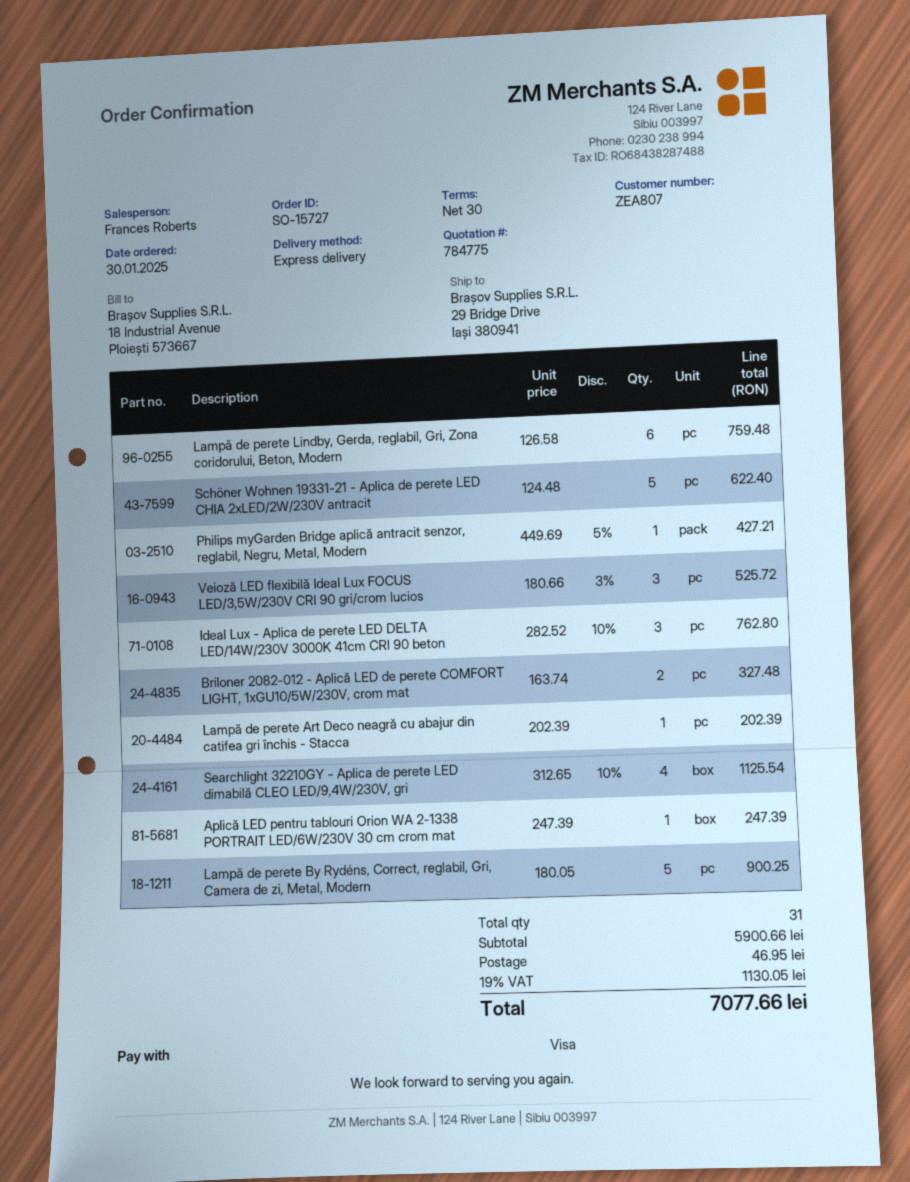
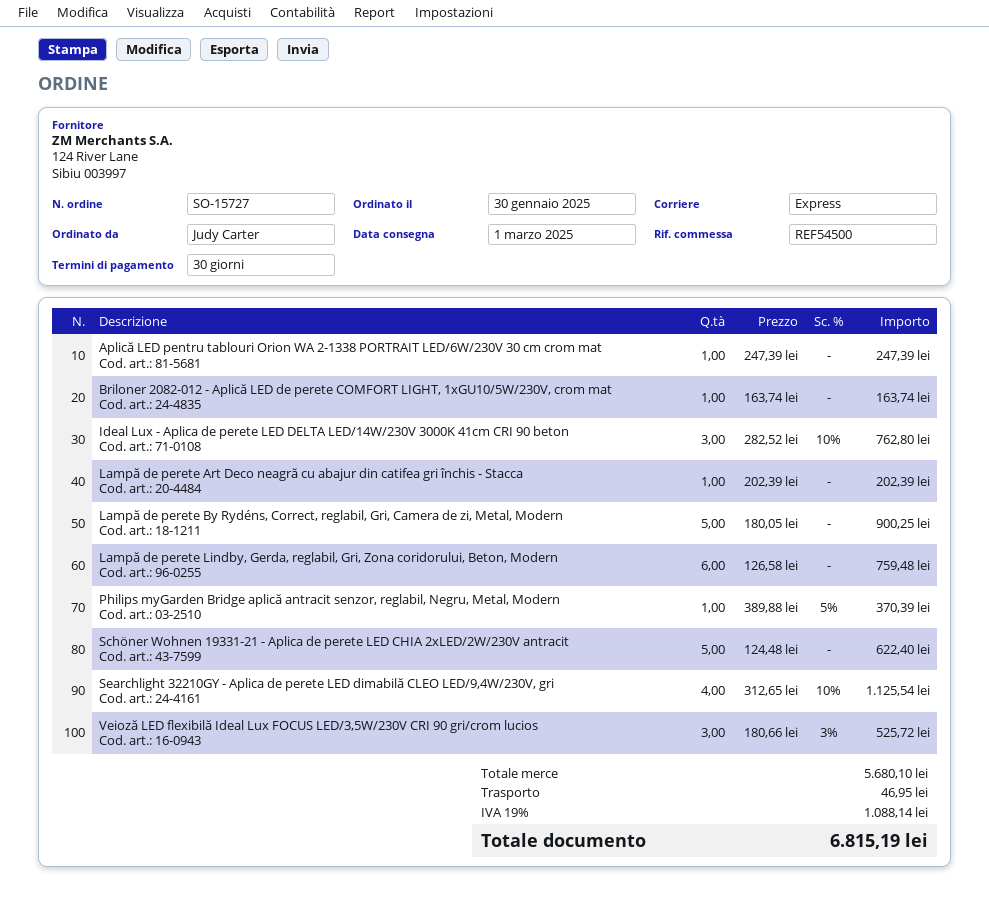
Philips myGarden Bridge aplică antracit senzor, reglabil, Negru, Metal, Modern: 1 x 449.69 - 5% = 427.21 -> 1 x 389.88 - 5% = 370.39
Briloner 2082-012 - Aplică LED de perete COMFORT LIGHT, 1xGU10/5W/230V, crom mat: 2 x 163.74 = 327.48 -> 1 x 163.74 = 163.74
subtotal: 5900.66 -> 5680.10
tax: 19% = 1130.05 -> 19% = 1088.14
total: 7077.66 -> 6815.19

